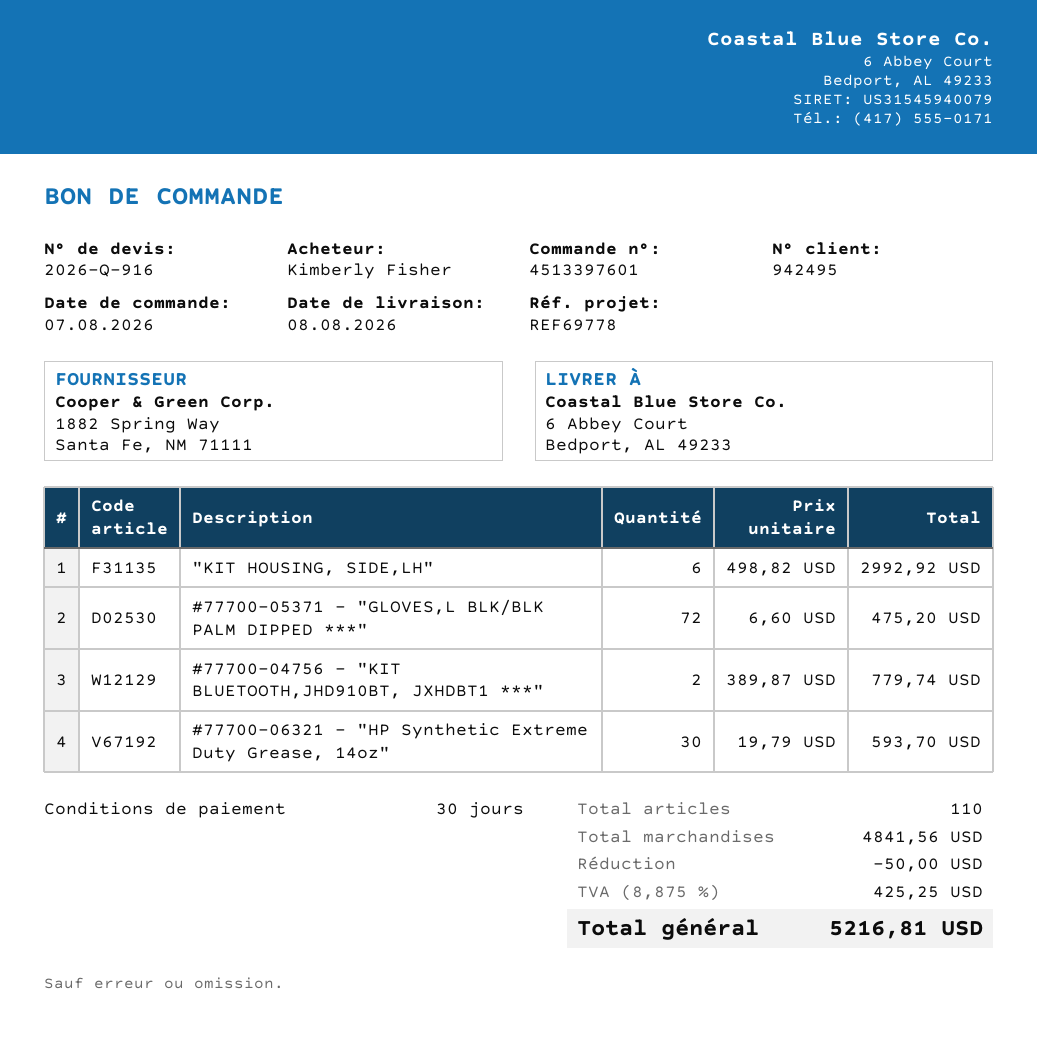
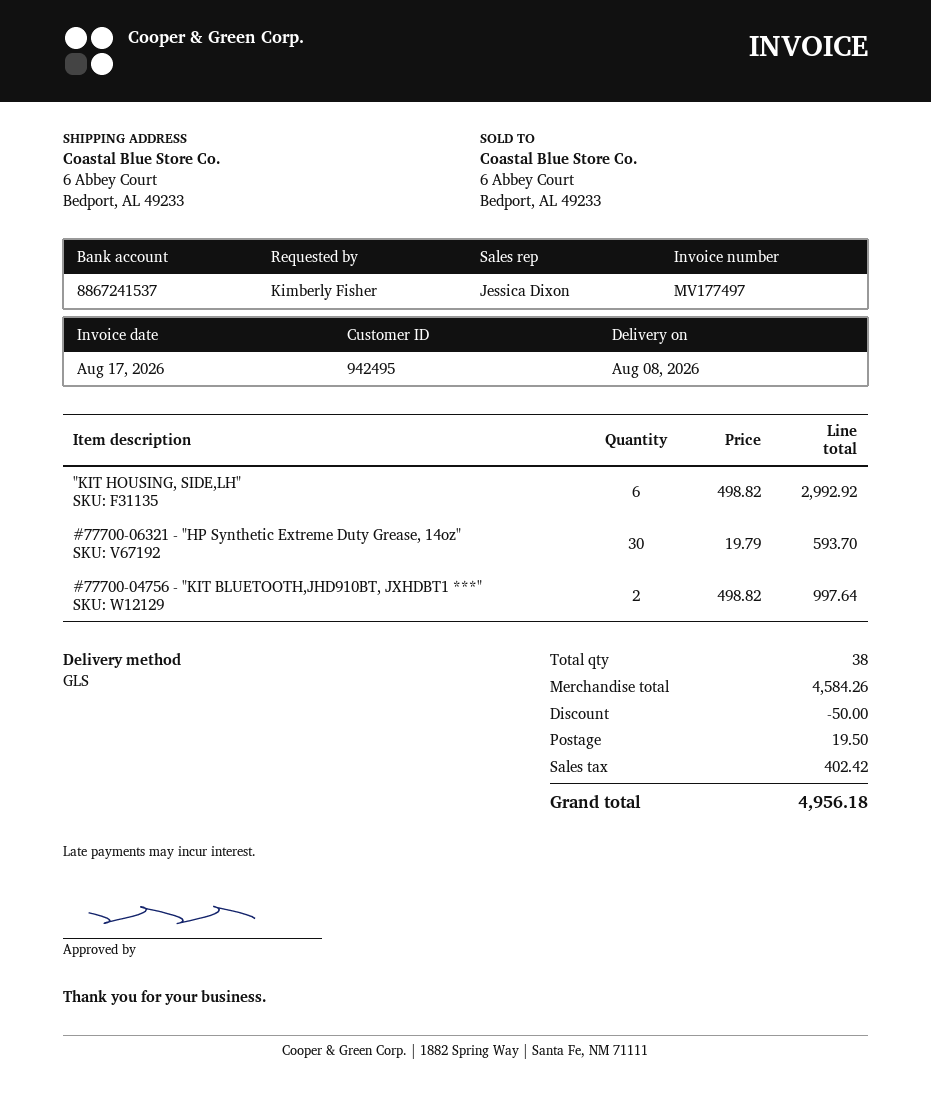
#77700-05371 - "GLOVES,L BLK/BLK PALM DIPPED ***": 72 x 6.60 = 475.20 -> none
#77700-04756 - "KIT BLUETOOTH,JHD910BT, JXHDBT1 ***": 2 x 389.87 = 779.74 -> 2 x 498.82 = 997.64
total quantity: 110 -> 38
subtotal: 4841.56 -> 4584.26
shipping: none -> 19.50
tax: 425.25 -> 402.42
total: 5216.81 -> 4956.18

